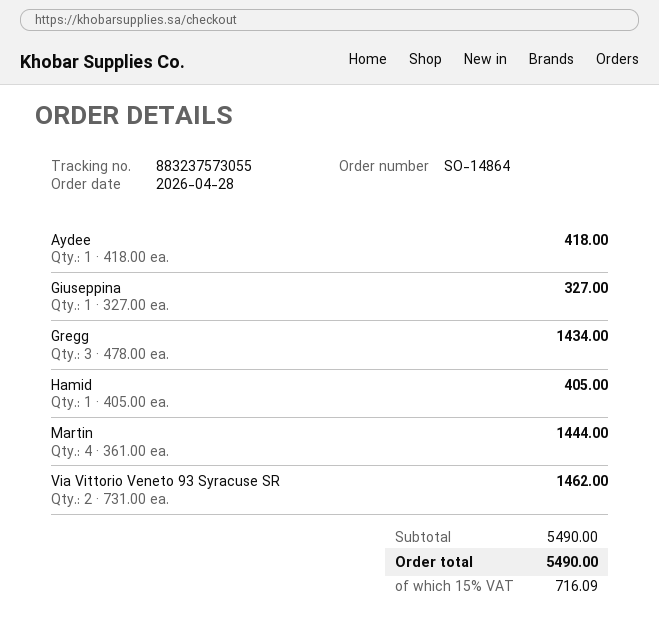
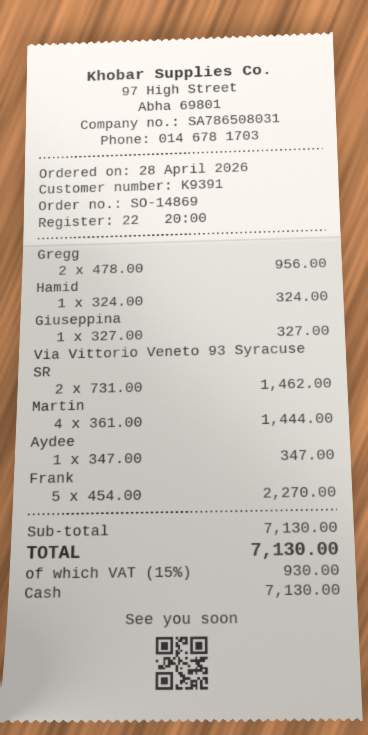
order number: SO-14864 -> SO-14869
Aydee: 1 x 418.00 = 418.00 -> 1 x 347.00 = 347.00
Gregg: 3 x 478.00 = 1434.00 -> 2 x 478.00 = 956.00
Hamid: 1 x 405.00 = 405.00 -> 1 x 324.00 = 324.00
Frank: none -> 5 x 454.00 = 2270.00
subtotal: 5490.00 -> 7130.00
tax: 15% = 716.09 -> 15% = 930.00
total: 5490.00 -> 7130.00

